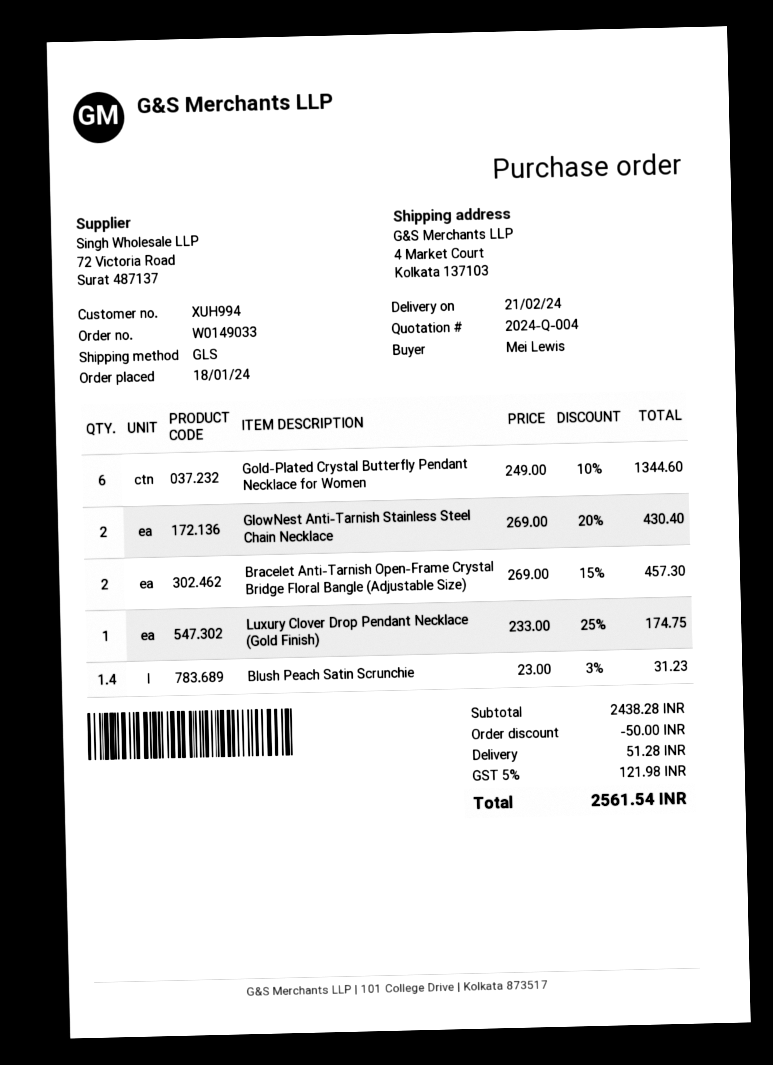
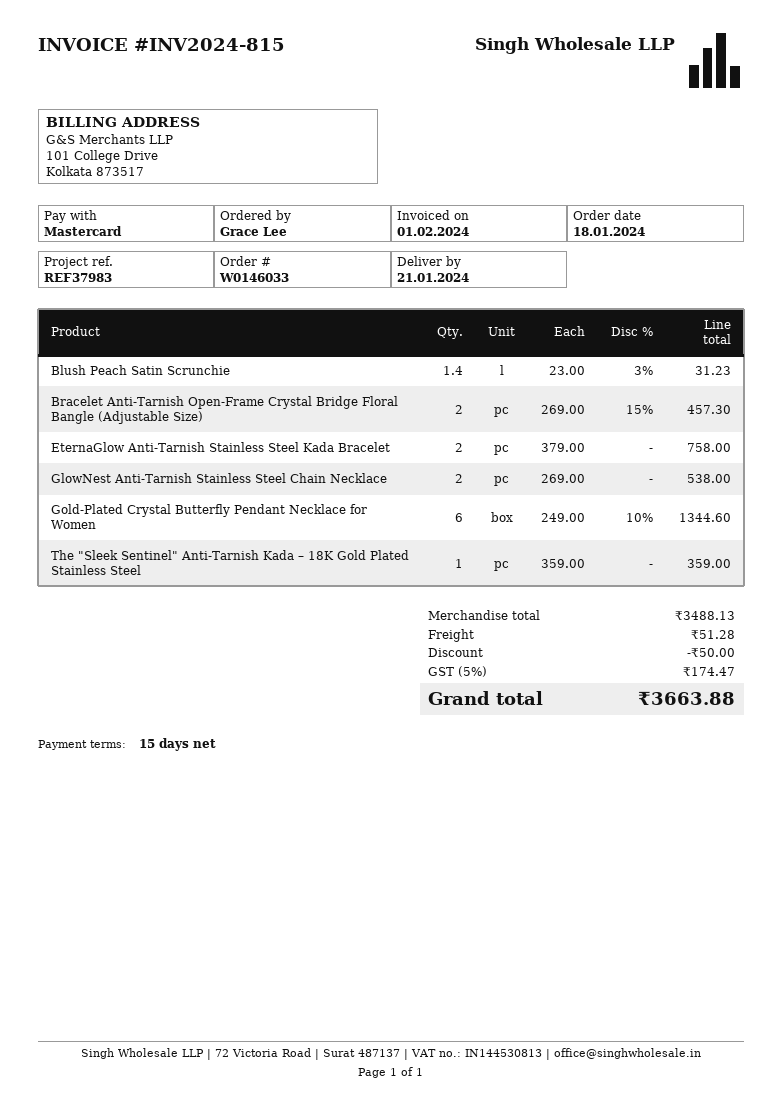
order number: W0149033 -> W0146033
delivery date: 2024-02-21 -> 2024-01-21
ordered by: Mei Lewis -> Grace Lee
GlowNest Anti-Tarnish Stainless Steel Chain Necklace: 2 x 269.00 - 20% = 430.40 -> 2 x 269.00 = 538.00
Luxury Clover Drop Pendant Necklace (Gold Finish): 1 x 233.00 - 25% = 174.75 -> none
EternaGlow Anti-Tarnish Stainless Steel Kada Bracelet: none -> 2 x 379.00 = 758.00
The "Sleek Sentinel" Anti-Tarnish Kada – 18K Gold Plated Stainless Steel: none -> 1 x 359.00 = 359.00
subtotal: 2438.28 -> 3488.13
tax: 5% = 121.98 -> 5% = 174.47
total: 2561.54 -> 3663.88

